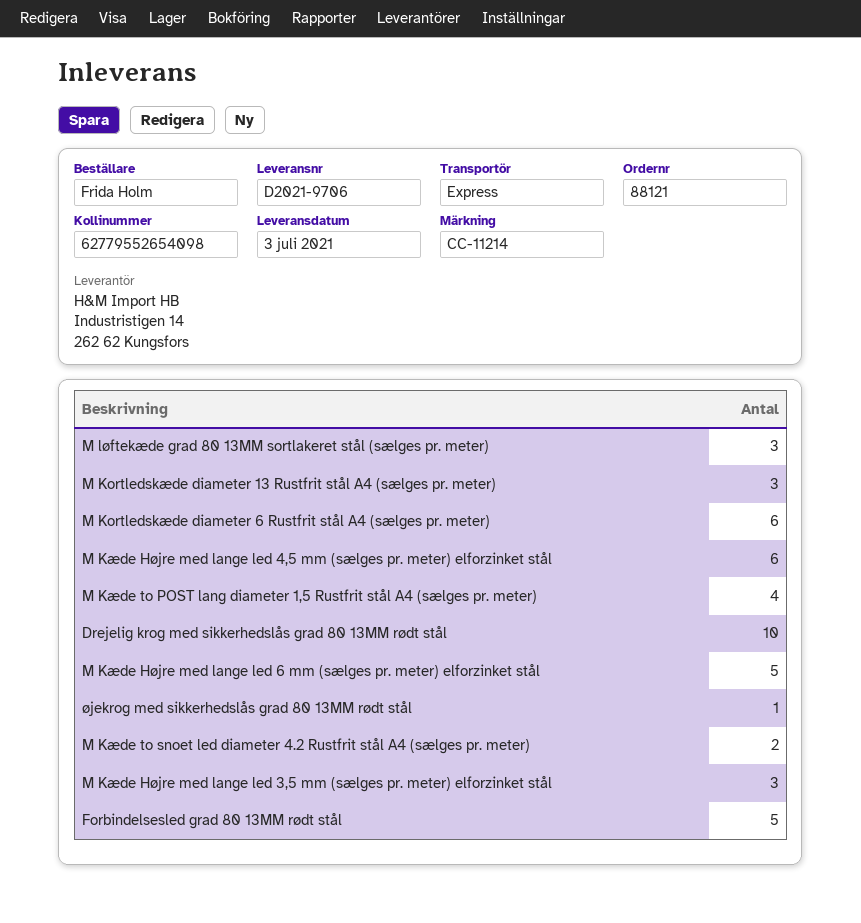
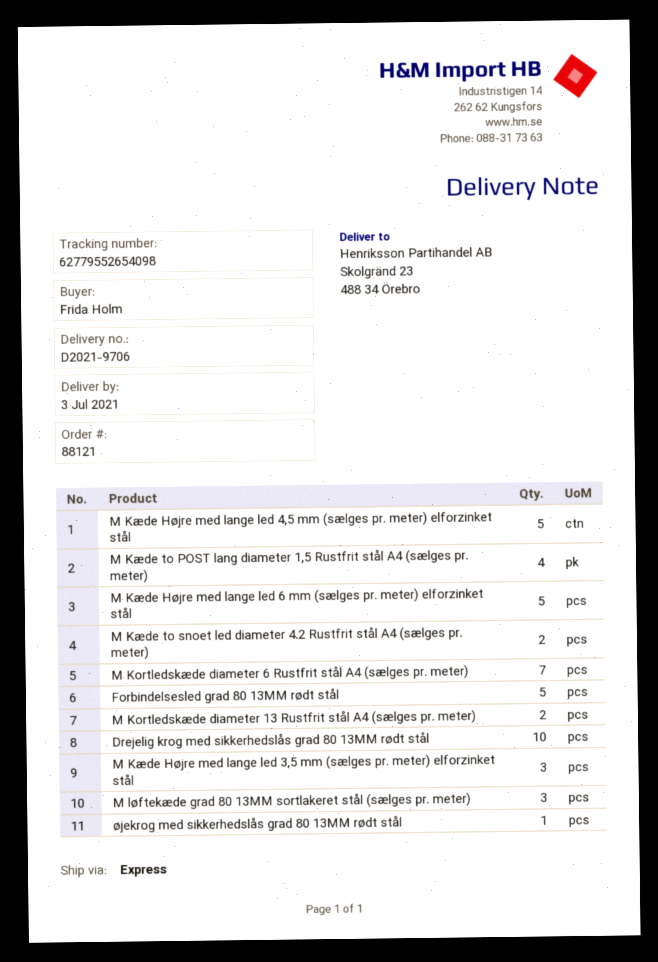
M Kortledskæde diameter 13 Rustfrit stål A4 (sælges pr. meter): 3 -> 2
M Kortledskæde diameter 6 Rustfrit stål A4 (sælges pr. meter): 6 -> 7
M Kæde Højre med lange led 4,5 mm (sælges pr. meter) elforzinket stål: 6 -> 5

